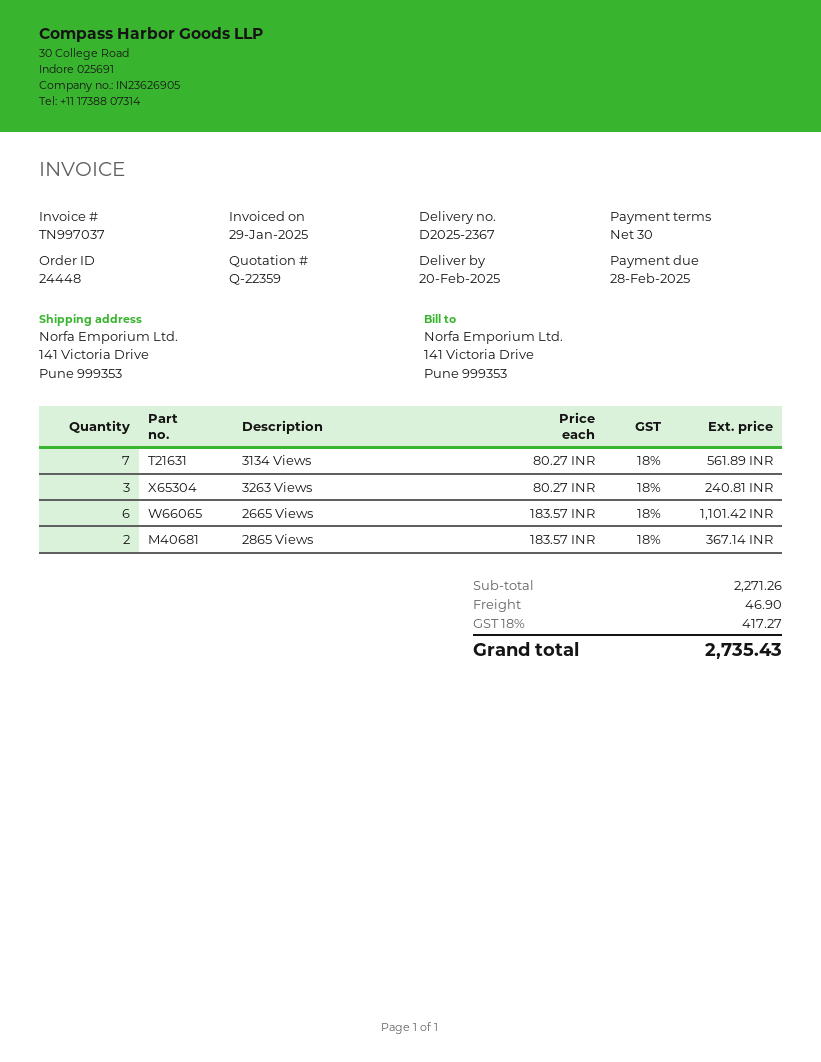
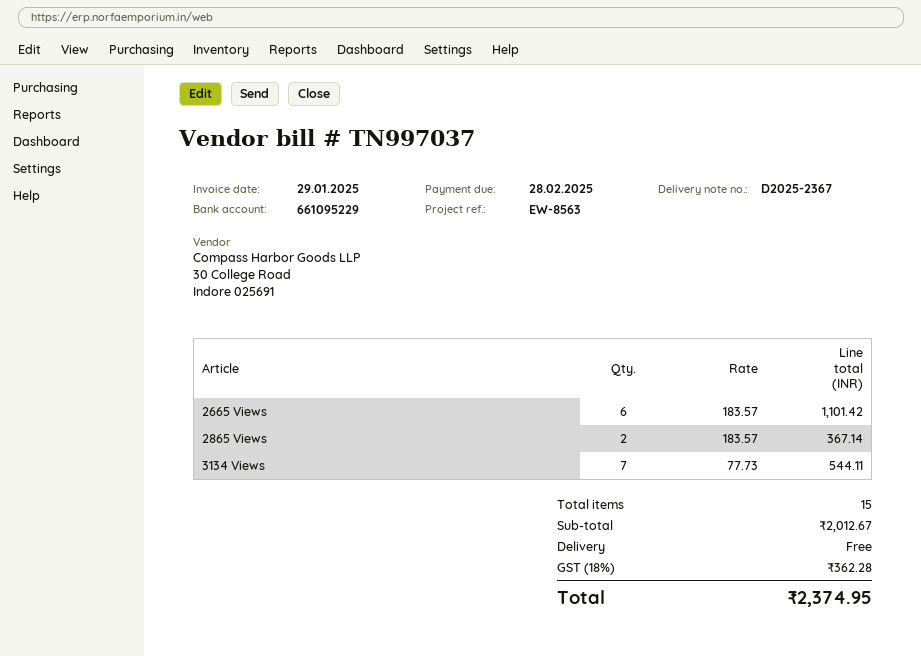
3134 Views: 7 x 80.27 = 561.89 -> 7 x 77.73 = 544.11
3263 Views: 3 x 80.27 = 240.81 -> none
subtotal: 2271.26 -> 2012.67
shipping: 46.90 -> 0.00
tax: 18% = 417.27 -> 18% = 362.28
total: 2735.43 -> 2374.95

